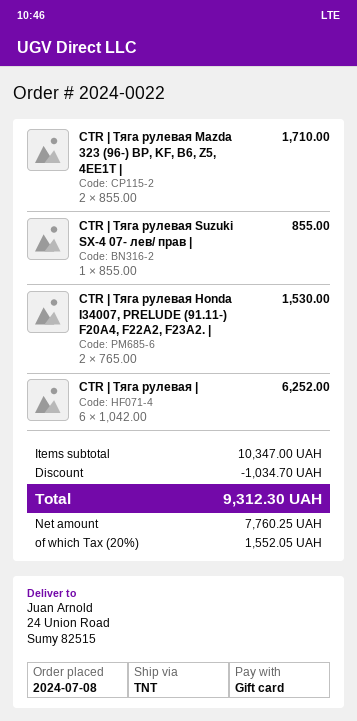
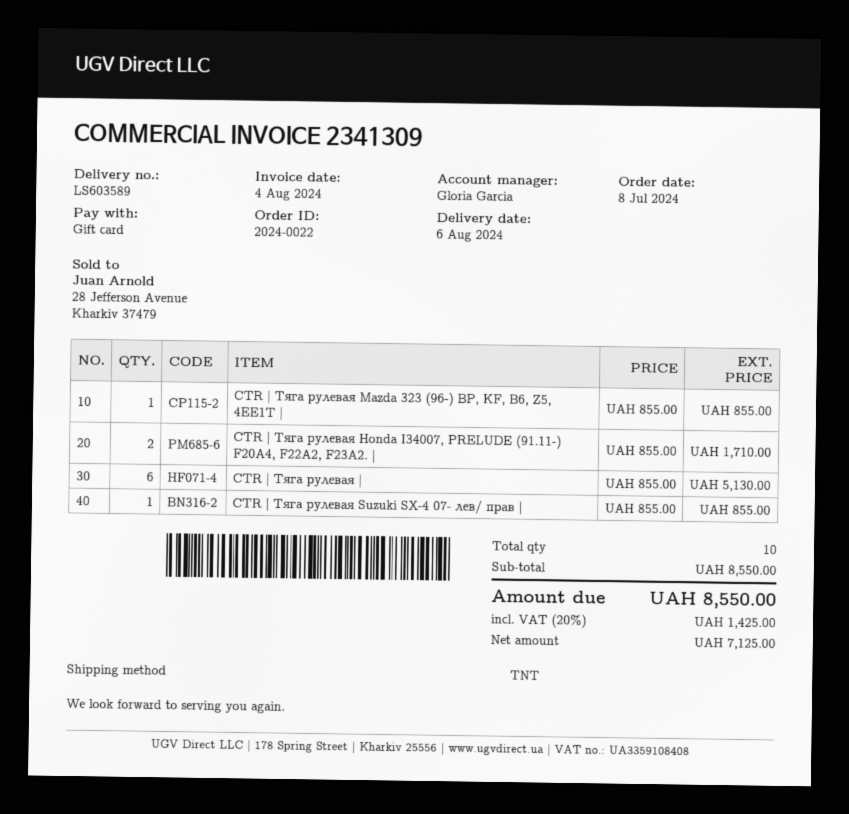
CTR | Тяга рулевая Mazda 323 (96-) BP, KF, B6, Z5, 4EE1T |: 2 x 855.00 = 1710.00 -> 1 x 855.00 = 855.00
CTR | Тяга рулевая Honda I34007, PRELUDE (91.11-) F20A4, F22A2, F23A2. |: 2 x 765.00 = 1530.00 -> 2 x 855.00 = 1710.00
CTR | Тяга рулевая |: 6 x 1042.00 = 6252.00 -> 6 x 855.00 = 5130.00
subtotal: 10347.00 -> 8550.00
discount: 1034.70 -> none
net: 7760.25 -> 7125.00
tax: 20% = 1552.05 -> 20% = 1425.00
total: 9312.30 -> 8550.00

